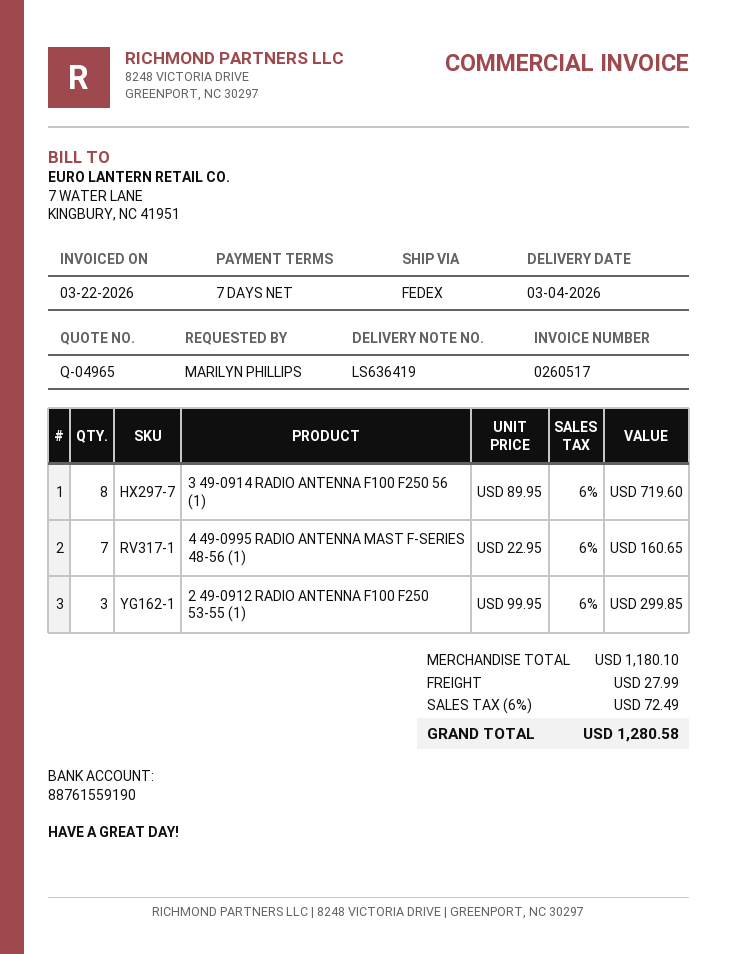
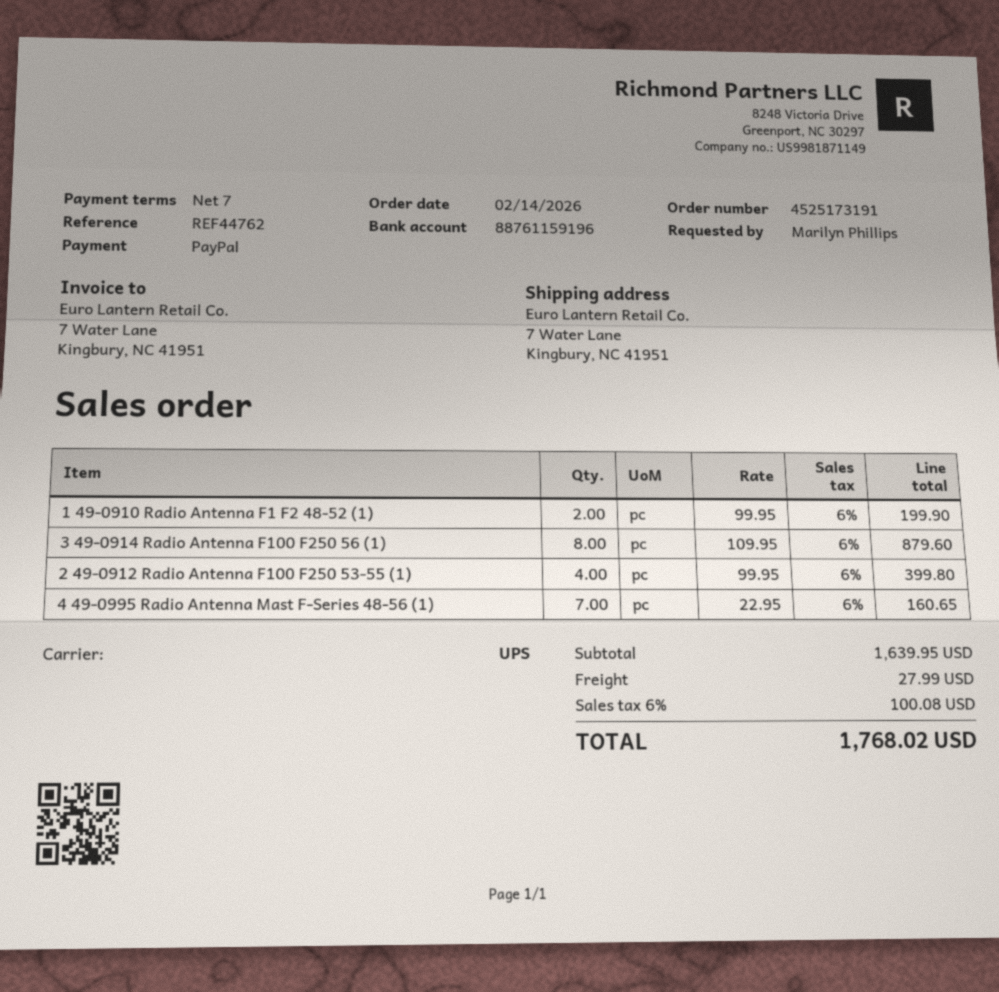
bank account: 88761559190 -> 88761159196
shipping method: FedEx -> UPS
3 49-0914 RADIO ANTENNA F100 F250 56 (1): 8 x 89.95 = 719.60 -> 8 x 109.95 = 879.60
2 49-0912 RADIO ANTENNA F100 F250 53-55 (1): 3 x 99.95 = 299.85 -> 4 x 99.95 = 399.80
1 49-0910 Radio Antenna F1 F2 48-52 (1): none -> 2 x 99.95 = 199.90
subtotal: 1180.10 -> 1639.95
tax: 6% = 72.49 -> 6% = 100.08
total: 1280.58 -> 1768.02

